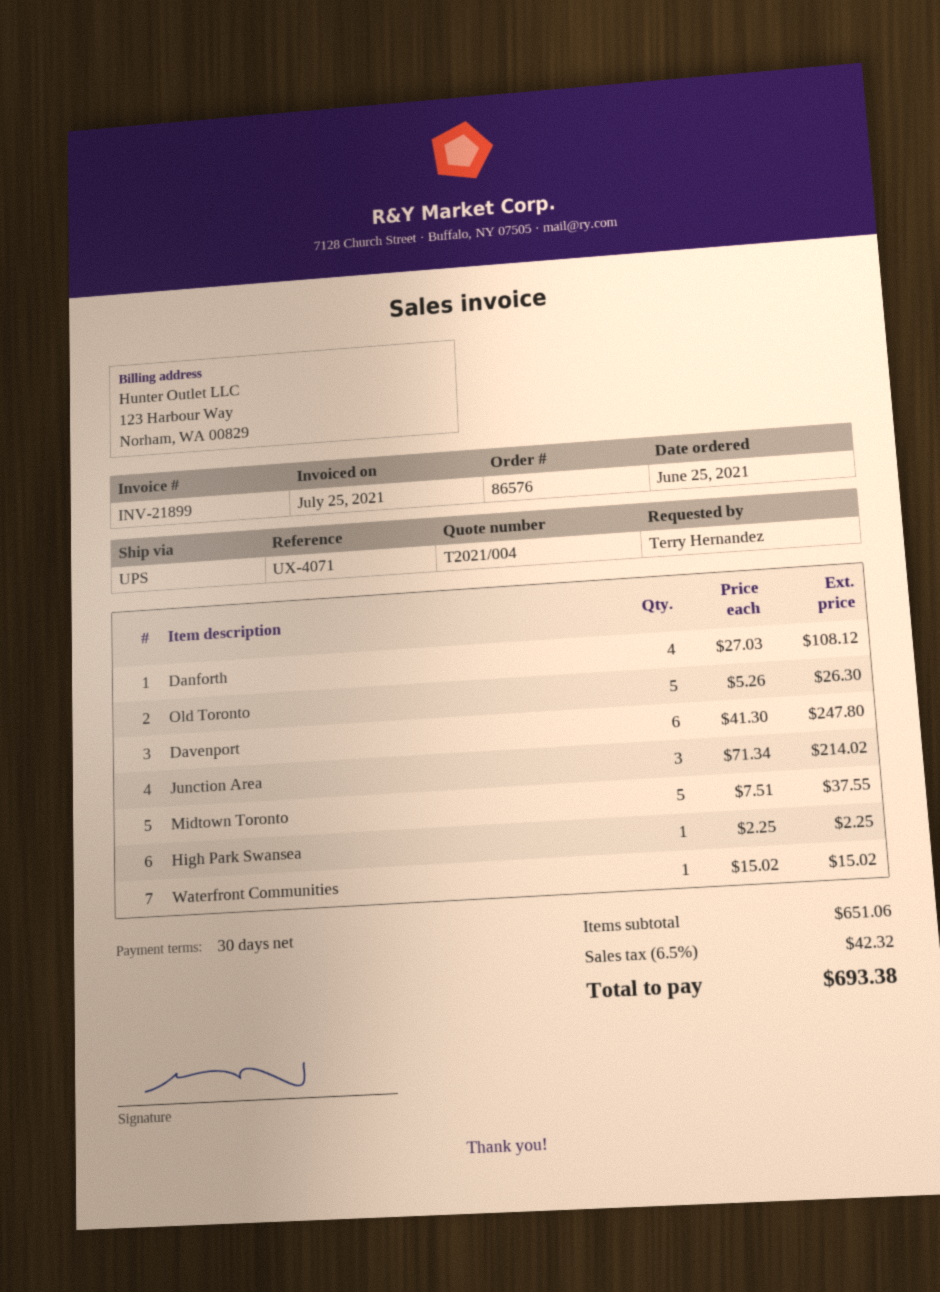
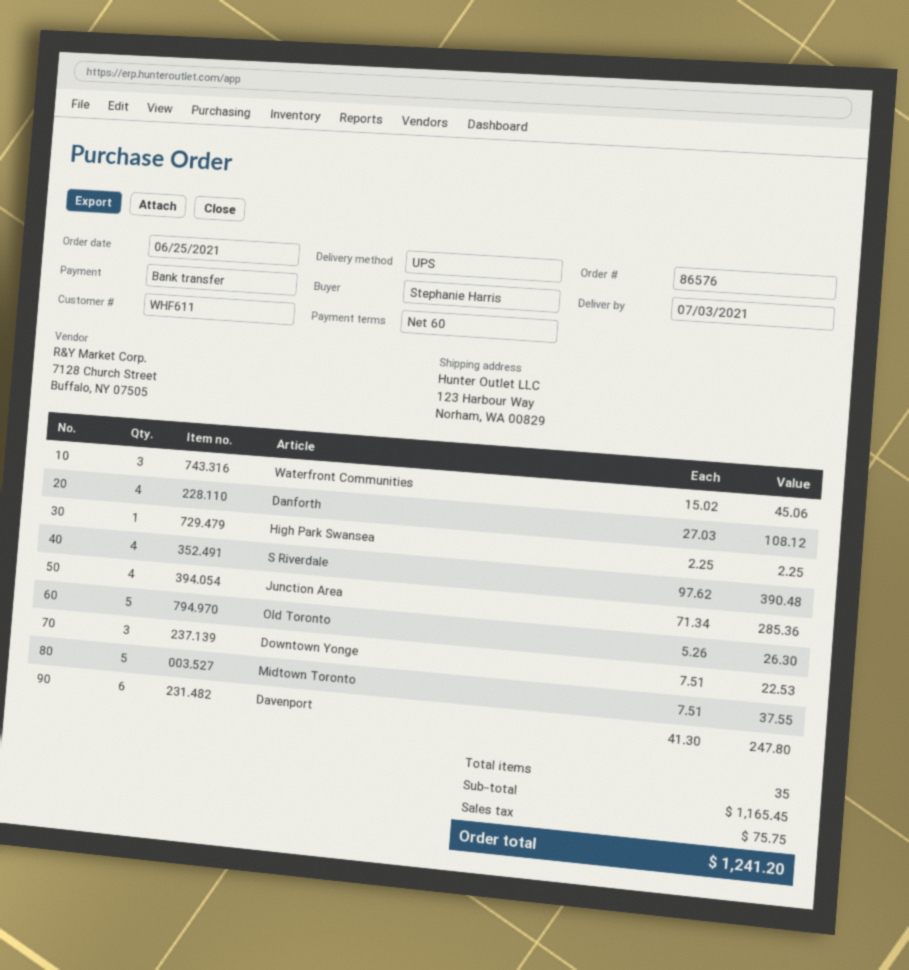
payment terms: 30 days -> 60 days
ordered by: Terry Hernandez -> Stephanie Harris
Junction Area: 3 x 71.34 = 214.02 -> 4 x 71.34 = 285.36
Waterfront Communities: 1 x 15.02 = 15.02 -> 3 x 15.02 = 45.06
S Riverdale: none -> 4 x 97.62 = 390.48
Downtown Yonge: none -> 3 x 7.51 = 22.53
subtotal: 651.06 -> 1165.45
tax: 42.32 -> 75.75
total: 693.38 -> 1241.20

